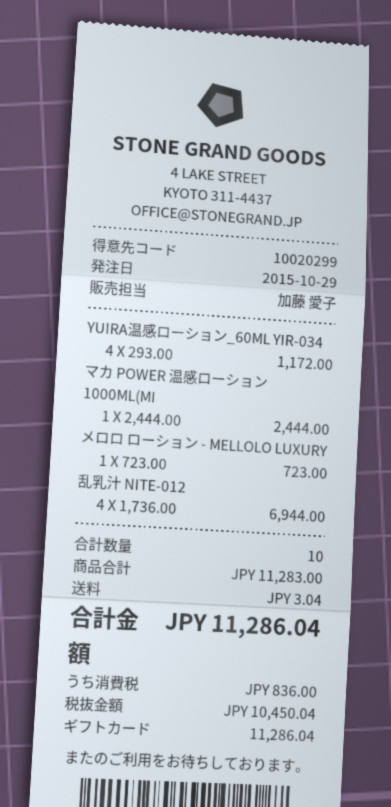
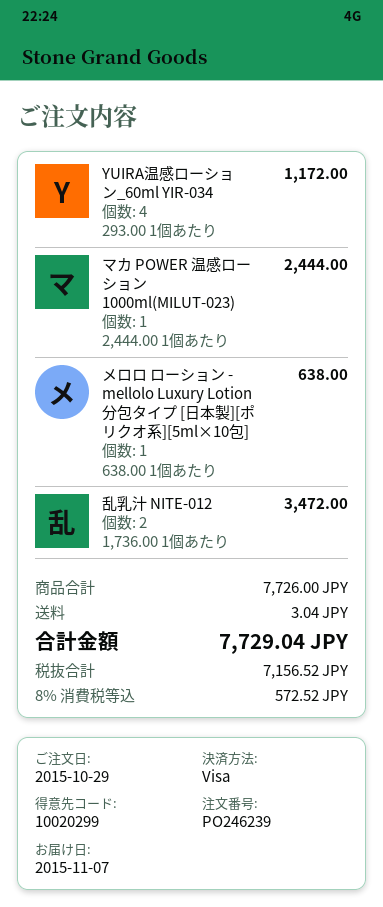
payment method: gift card -> Visa
メロロ ローション - MELLOLO LUXURY: 1 x 723.00 = 723.00 -> 1 x 638.00 = 638.00
乱乳汁 NITE-012: 4 x 1736.00 = 6944.00 -> 2 x 1736.00 = 3472.00
subtotal: 11283.00 -> 7726.00
net: 10450.04 -> 7156.52
tax: 836.00 -> 572.52
total: 11286.04 -> 7729.04

